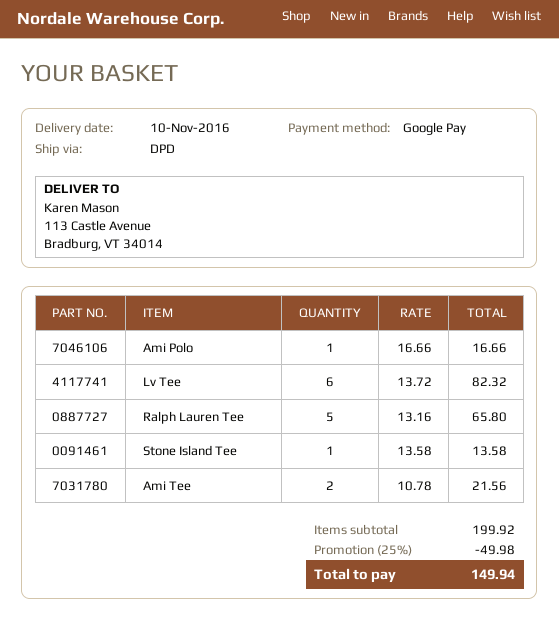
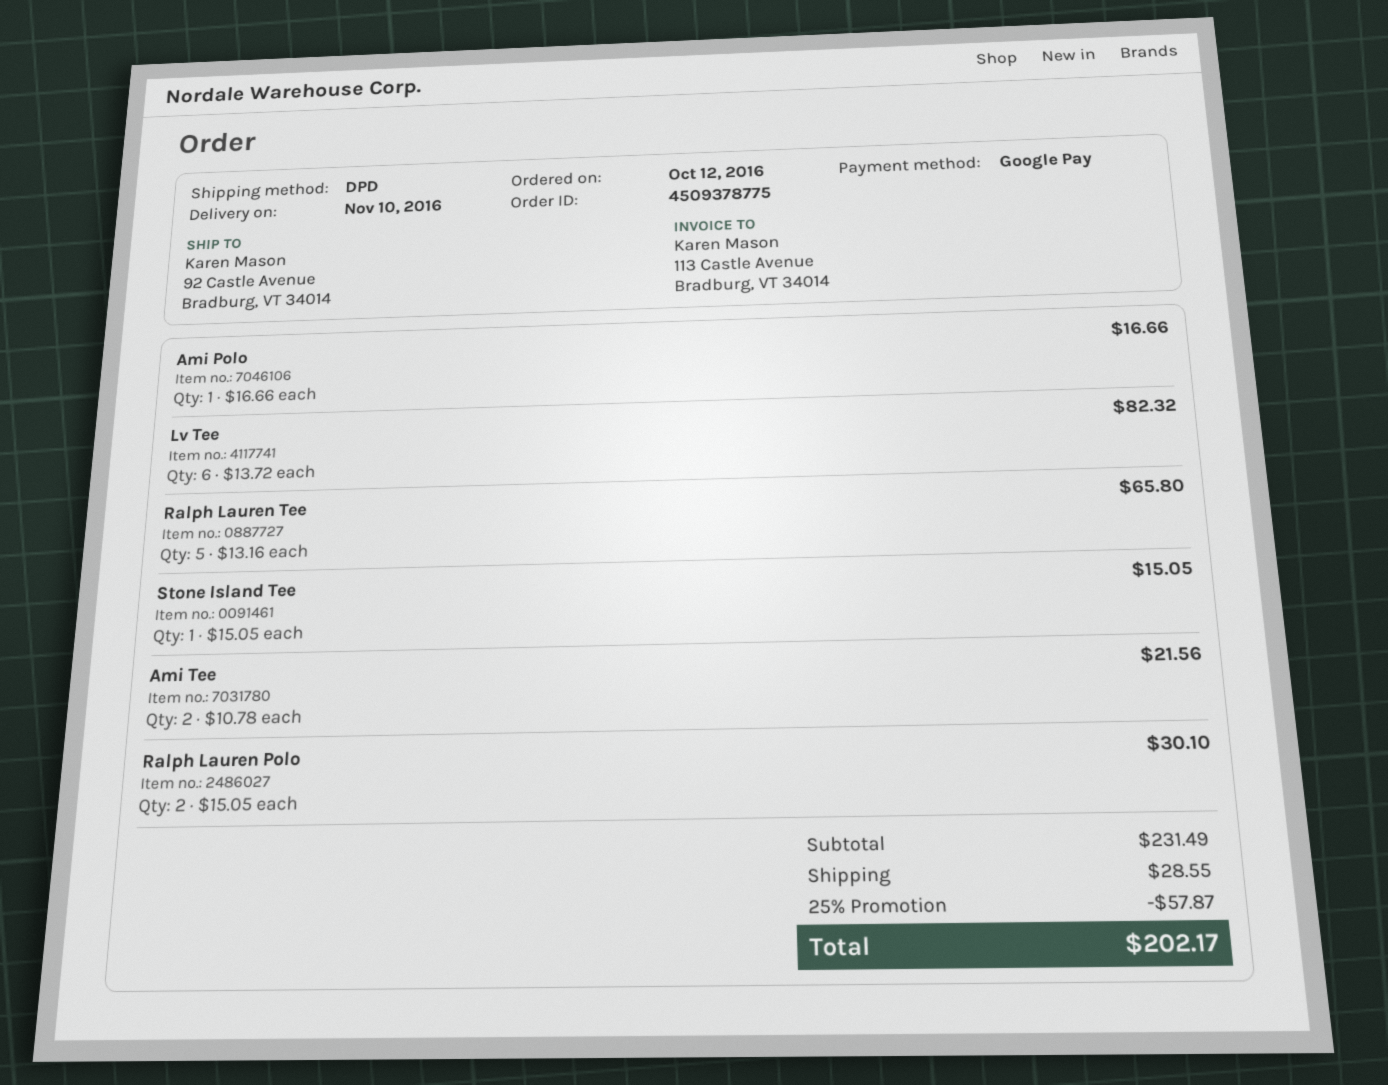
ship to: 113 Castle Avenue, Bradburg, VT 34014 -> 92 Castle Avenue, Bradburg, VT 34014
Stone Island Tee: 1 x 13.58 = 13.58 -> 1 x 15.05 = 15.05
Ralph Lauren Polo: none -> 2 x 15.05 = 30.10
subtotal: 199.92 -> 231.49
discount: 25% = 49.98 -> 25% = 57.87
shipping: none -> 28.55
total: 149.94 -> 202.17

